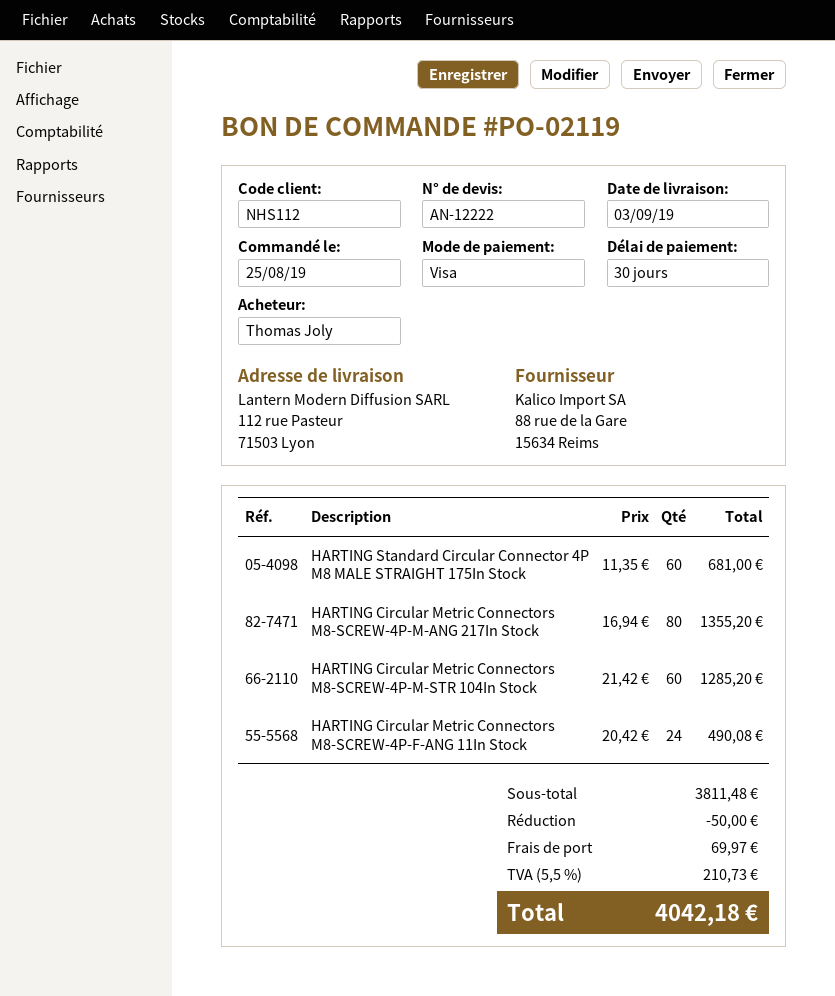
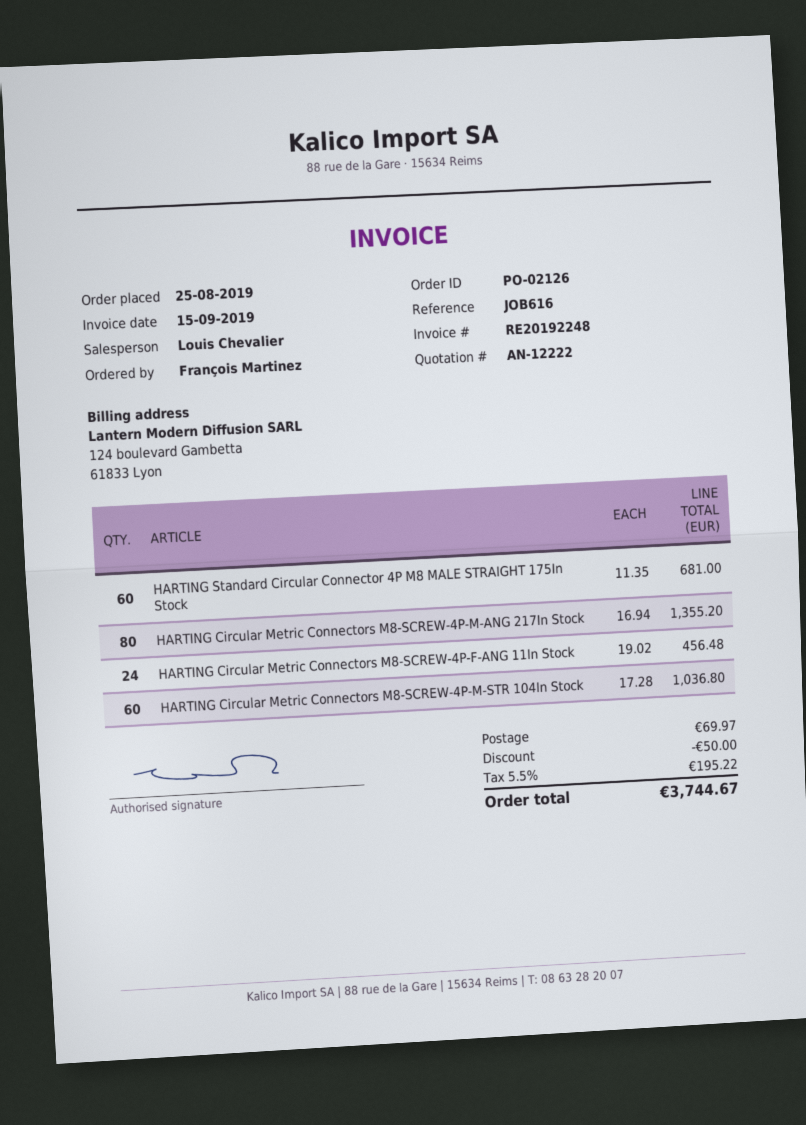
order number: PO-02119 -> PO-02126
ordered by: Thomas Joly -> François Martinez
HARTING Circular Metric Connectors M8-SCREW-4P-M-STR 104In Stock: 60 x 21.42 = 1285.20 -> 60 x 17.28 = 1036.80
HARTING Circular Metric Connectors M8-SCREW-4P-F-ANG 11In Stock: 24 x 20.42 = 490.08 -> 24 x 19.02 = 456.48
tax: 5.5% = 210.73 -> 5.5% = 195.22
total: 4042.18 -> 3744.67

